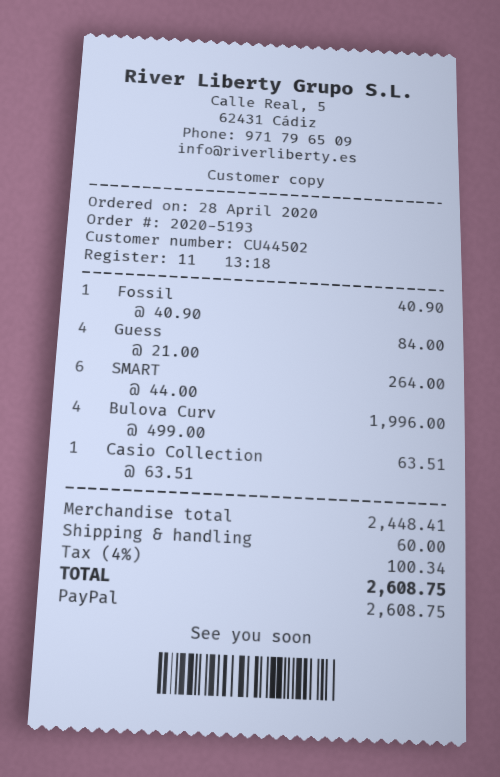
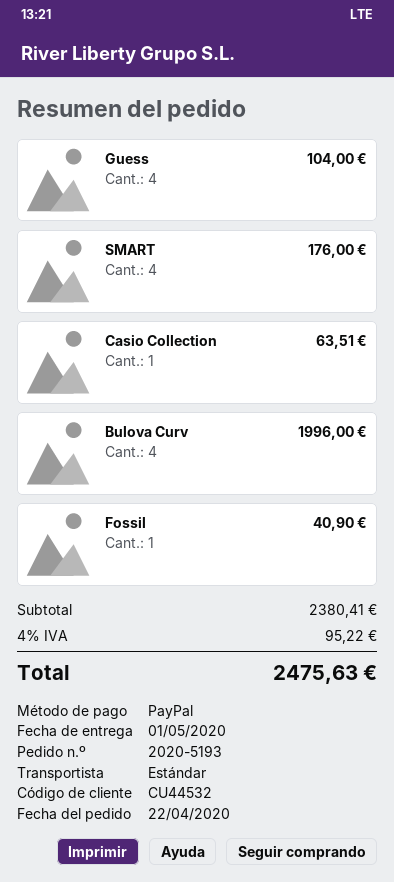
order date: 2020-04-28 -> 2020-04-22
customer number: CU44502 -> CU44532
Guess: 4 for 84.00 -> 4 for 104.00
SMART: 6 for 264.00 -> 4 for 176.00
subtotal: 2448.41 -> 2380.41
shipping: 60.00 -> none
tax: 4% = 100.34 -> 4% = 95.22
total: 2608.75 -> 2475.63

